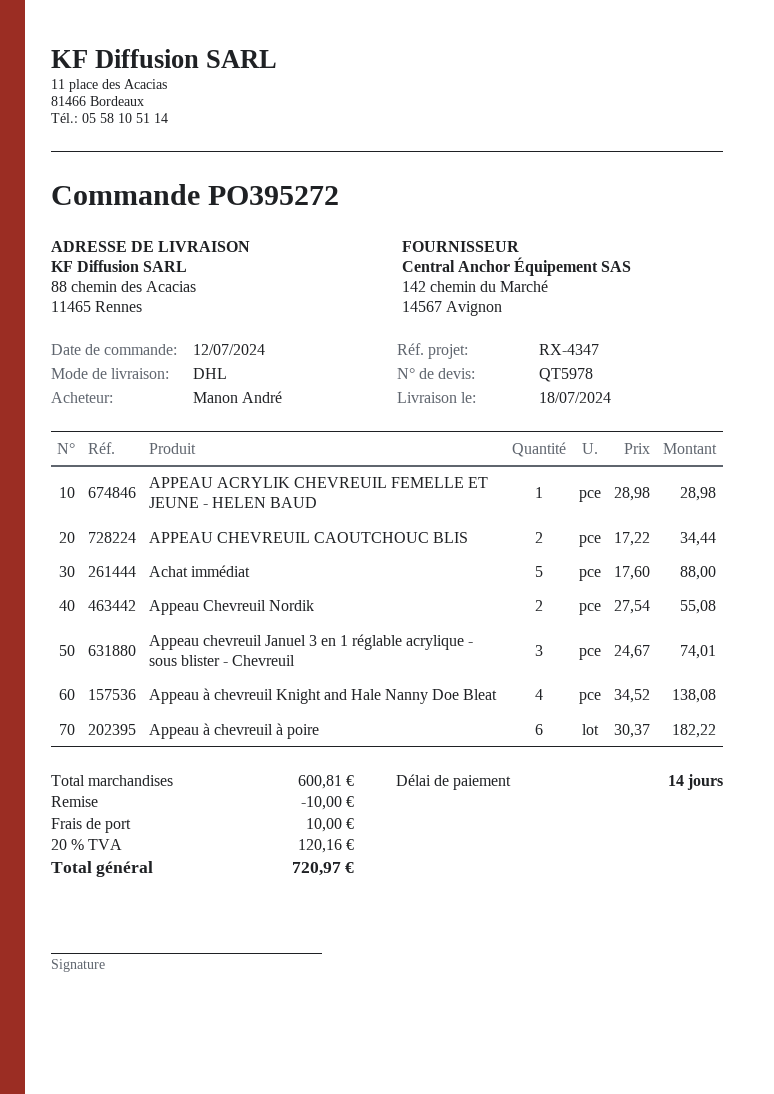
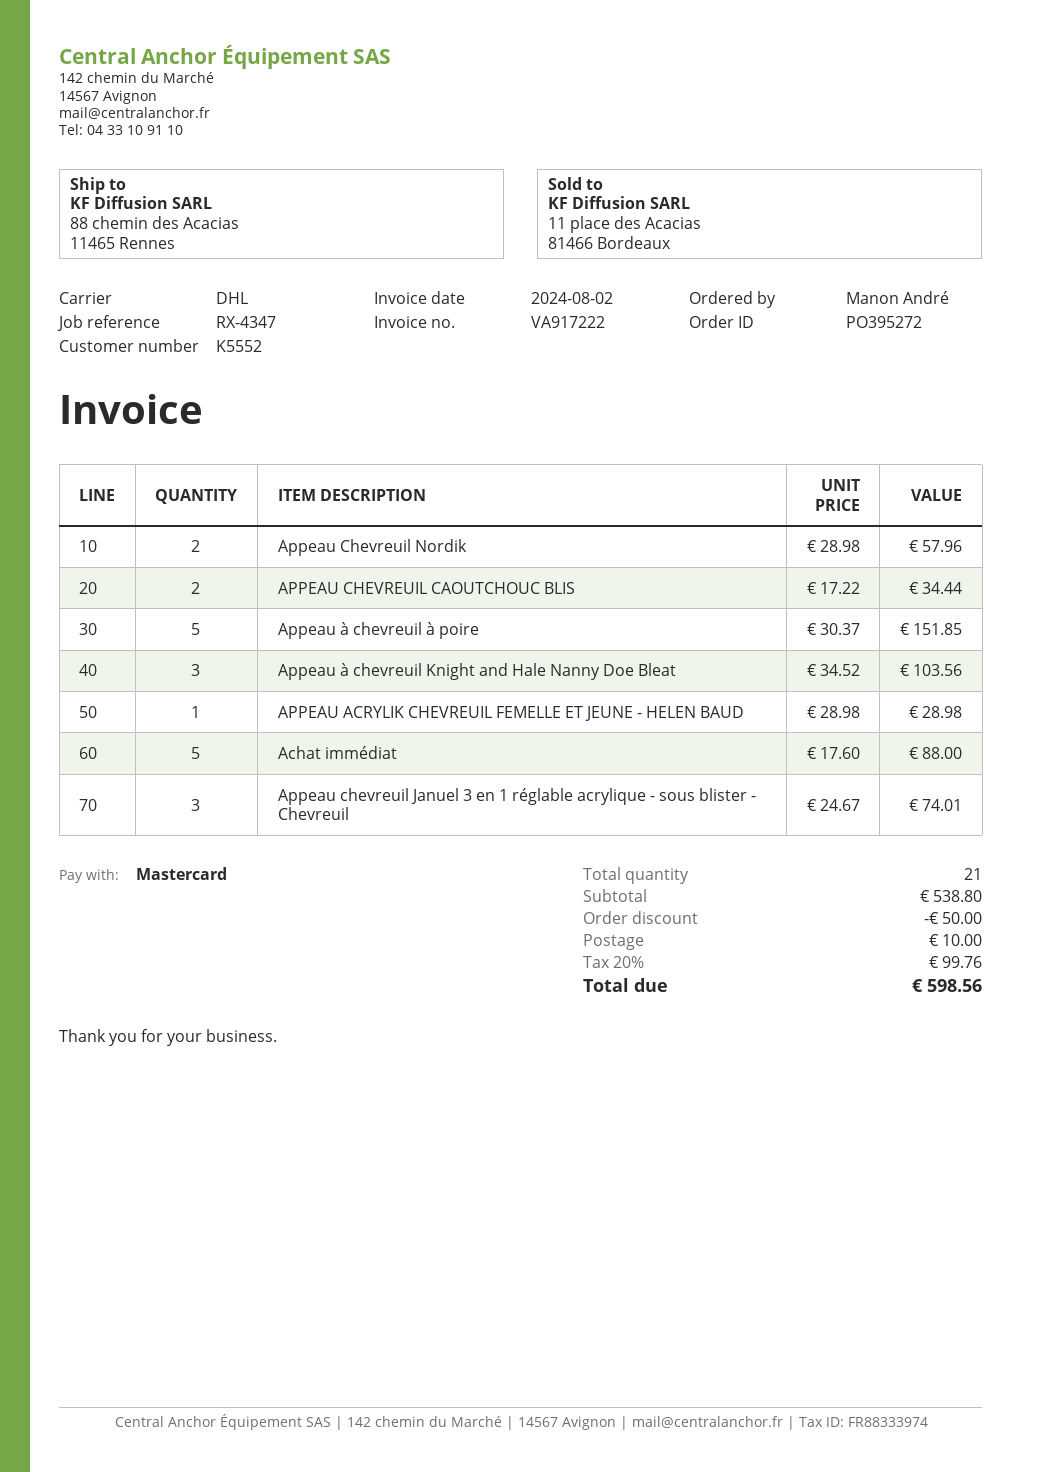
Appeau Chevreuil Nordik: 2 x 27.54 = 55.08 -> 2 x 28.98 = 57.96
Appeau à chevreuil Knight and Hale Nanny Doe Bleat: 4 x 34.52 = 138.08 -> 3 x 34.52 = 103.56
Appeau à chevreuil à poire: 6 x 30.37 = 182.22 -> 5 x 30.37 = 151.85
subtotal: 600.81 -> 538.80
discount: 10.00 -> 50.00
tax: 20% = 120.16 -> 20% = 99.76
total: 720.97 -> 598.56

